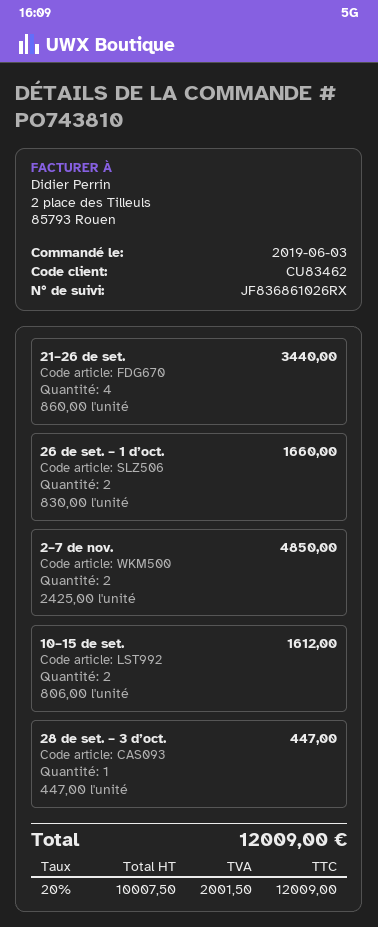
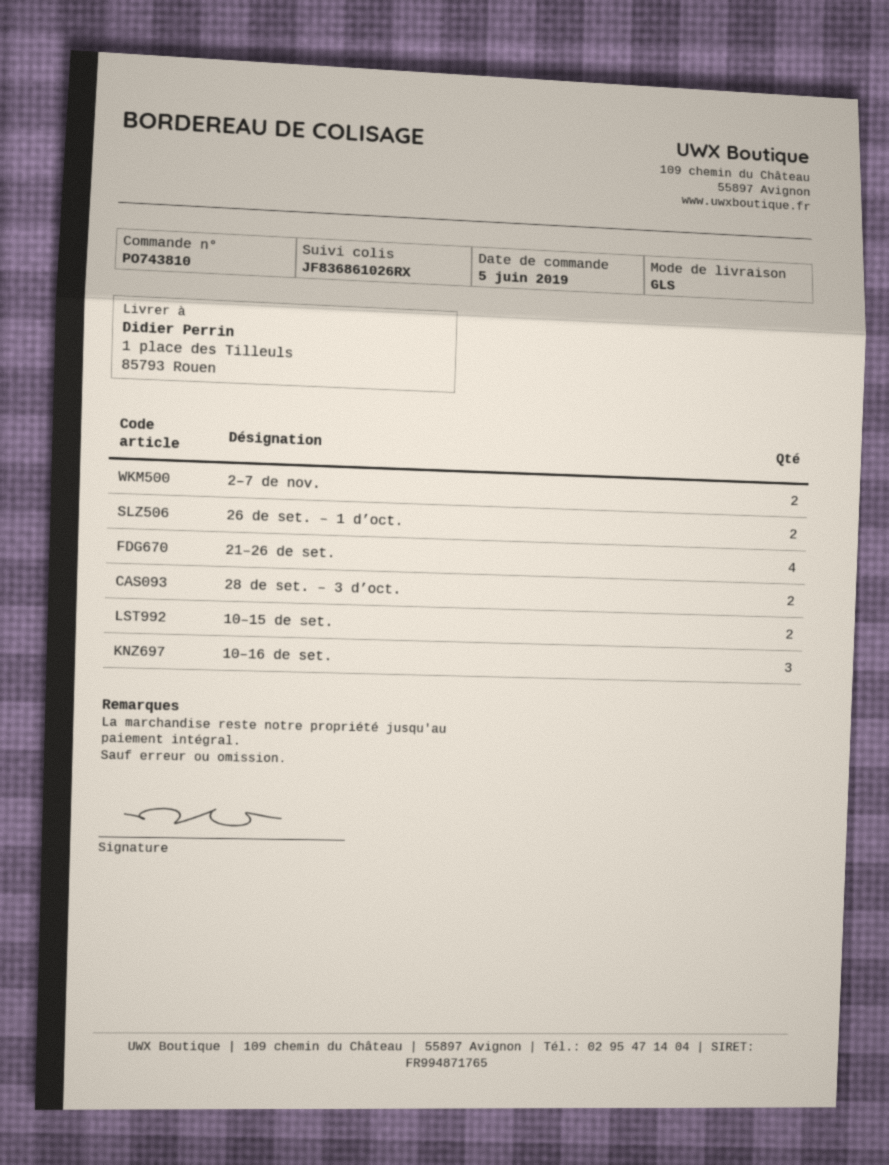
order date: 2019-06-03 -> 2019-06-05
28 de set. – 3 d’oct.: 1 -> 2
10–16 de set.: none -> 3

